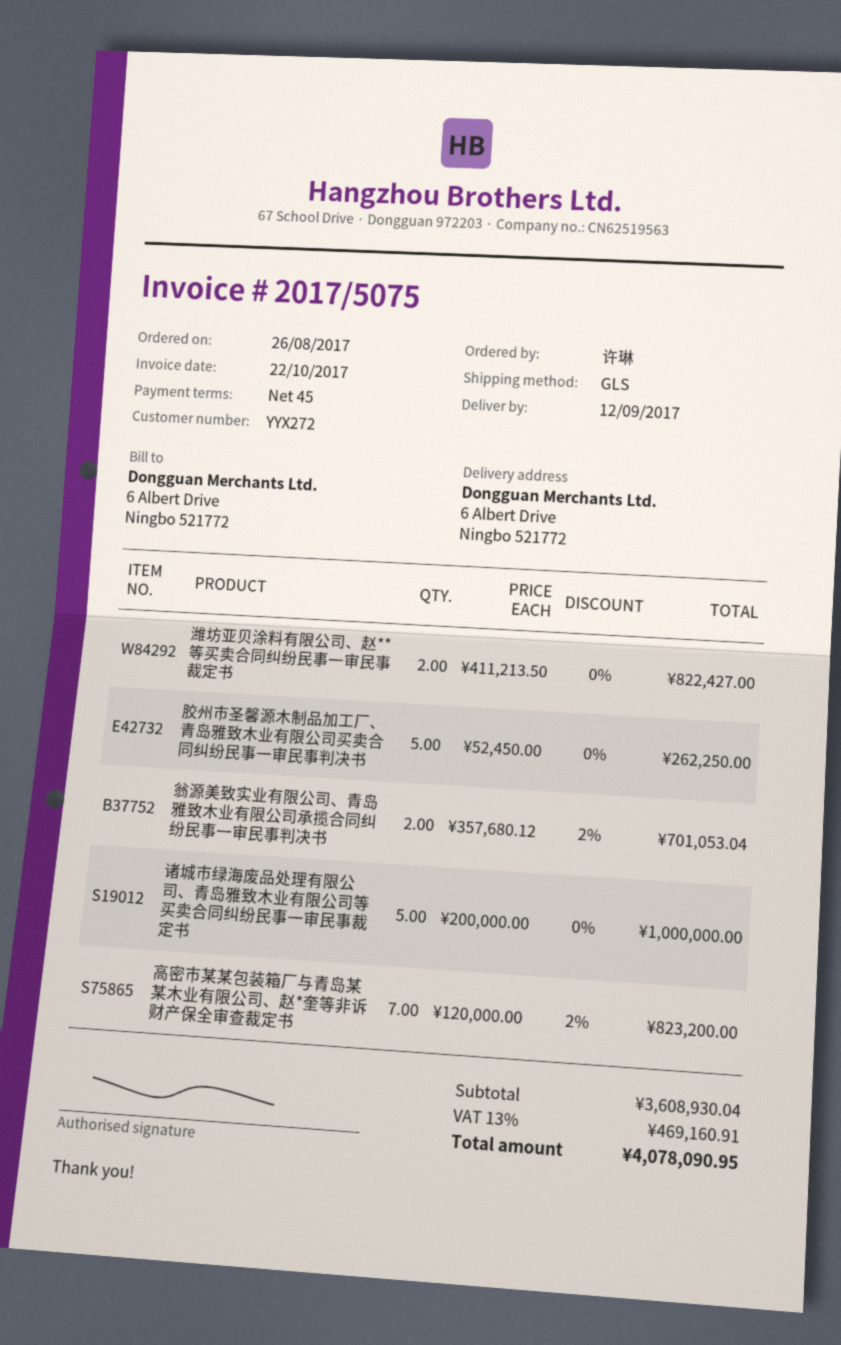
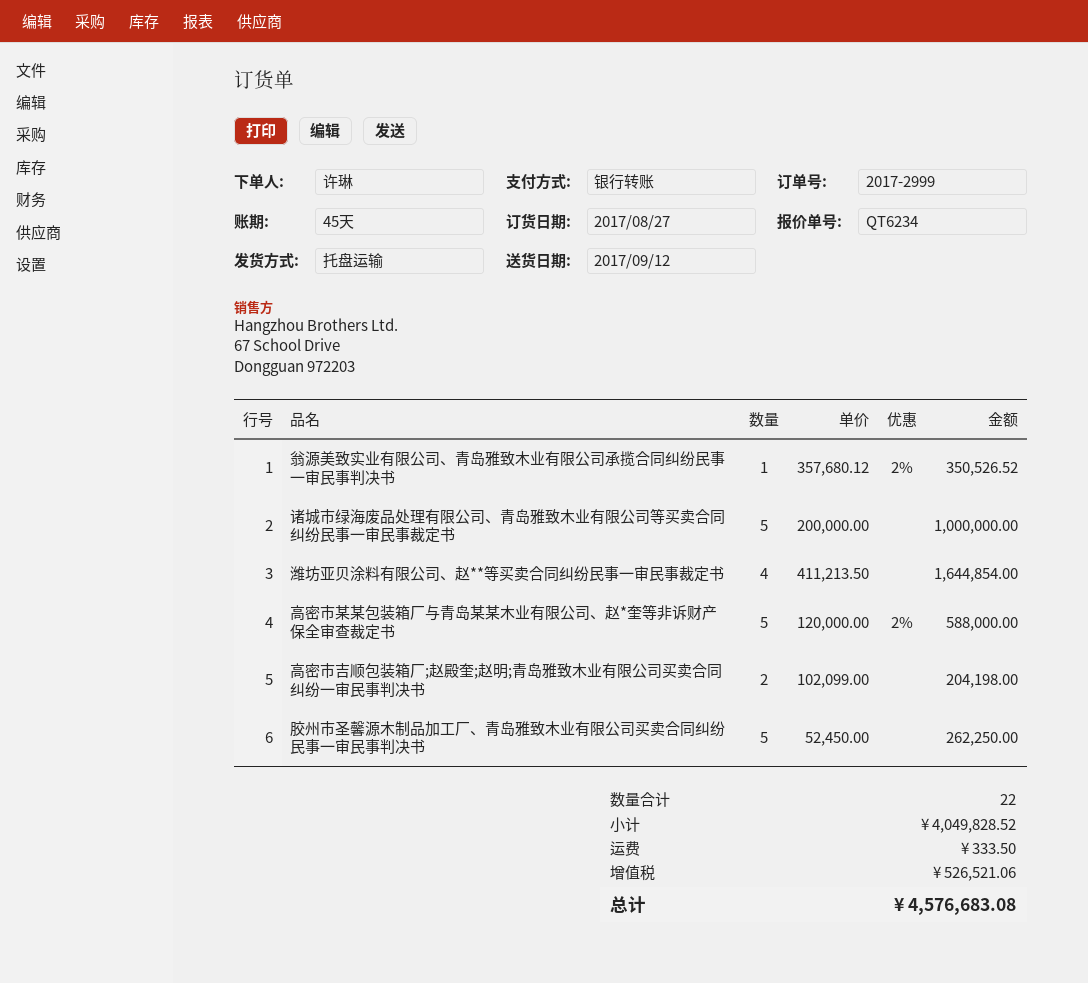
order date: 2017-08-26 -> 2017-08-27
shipping method: GLS -> pallet freight
潍坊亚贝涂料有限公司、赵**等买卖合同纠纷民事一审民事裁定书: 2 x 411213.50 = 822427.00 -> 4 x 411213.50 = 1644854.00
翁源美致实业有限公司、青岛雅致木业有限公司承揽合同纠纷民事一审民事判决书: 2 x 357680.12 - 2% = 701053.04 -> 1 x 357680.12 - 2% = 350526.52
高密市某某包装箱厂与青岛某某木业有限公司、赵*奎等非诉财产保全审查裁定书: 7 x 120000.00 - 2% = 823200.00 -> 5 x 120000.00 - 2% = 588000.00
高密市吉顺包装箱厂;赵殿奎;赵明;青岛雅致木业有限公司买卖合同纠纷一审民事判决书: none -> 2 x 102099.00 = 204198.00
subtotal: 3608930.04 -> 4049828.52
shipping: none -> 333.50
tax: 469160.91 -> 526521.06
total: 4078090.95 -> 4576683.08

